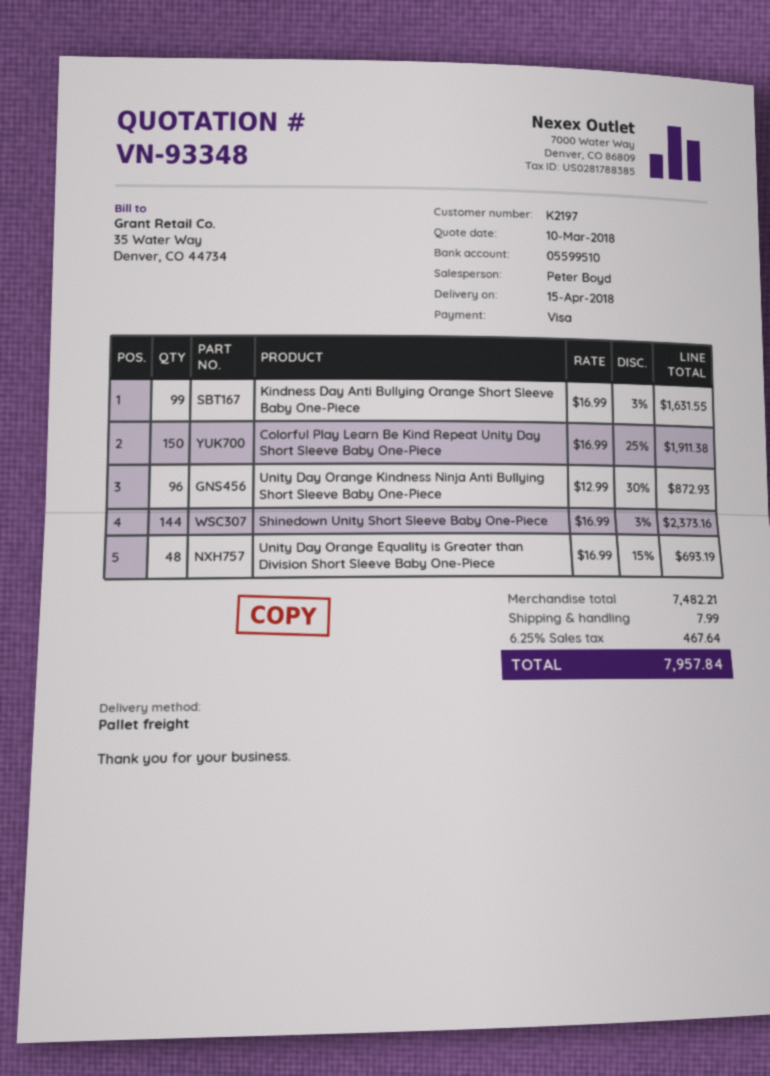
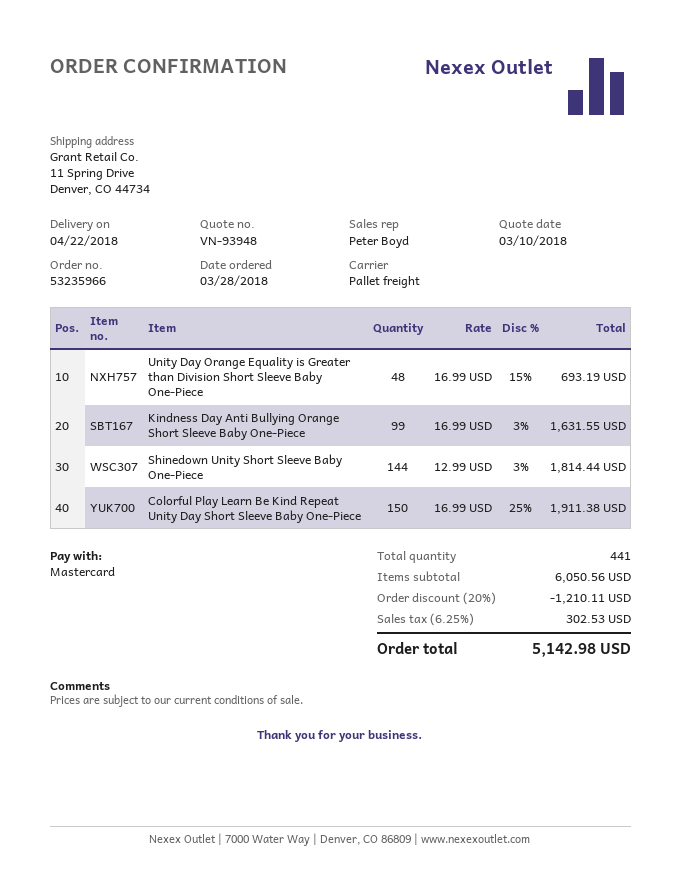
quote number: VN-93348 -> VN-93948
delivery date: 2018-04-15 -> 2018-04-22
payment method: Visa -> Mastercard
Unity Day Orange Kindness Ninja Anti Bullying Short Sleeve Baby One-Piece: 96 x 12.99 - 30% = 872.93 -> none
Shinedown Unity Short Sleeve Baby One-Piece: 144 x 16.99 - 3% = 2373.16 -> 144 x 12.99 - 3% = 1814.44
subtotal: 7482.21 -> 6050.56
discount: none -> 20% = 1210.11
shipping: 7.99 -> none
tax: 6.25% = 467.64 -> 6.25% = 302.53
total: 7957.84 -> 5142.98

